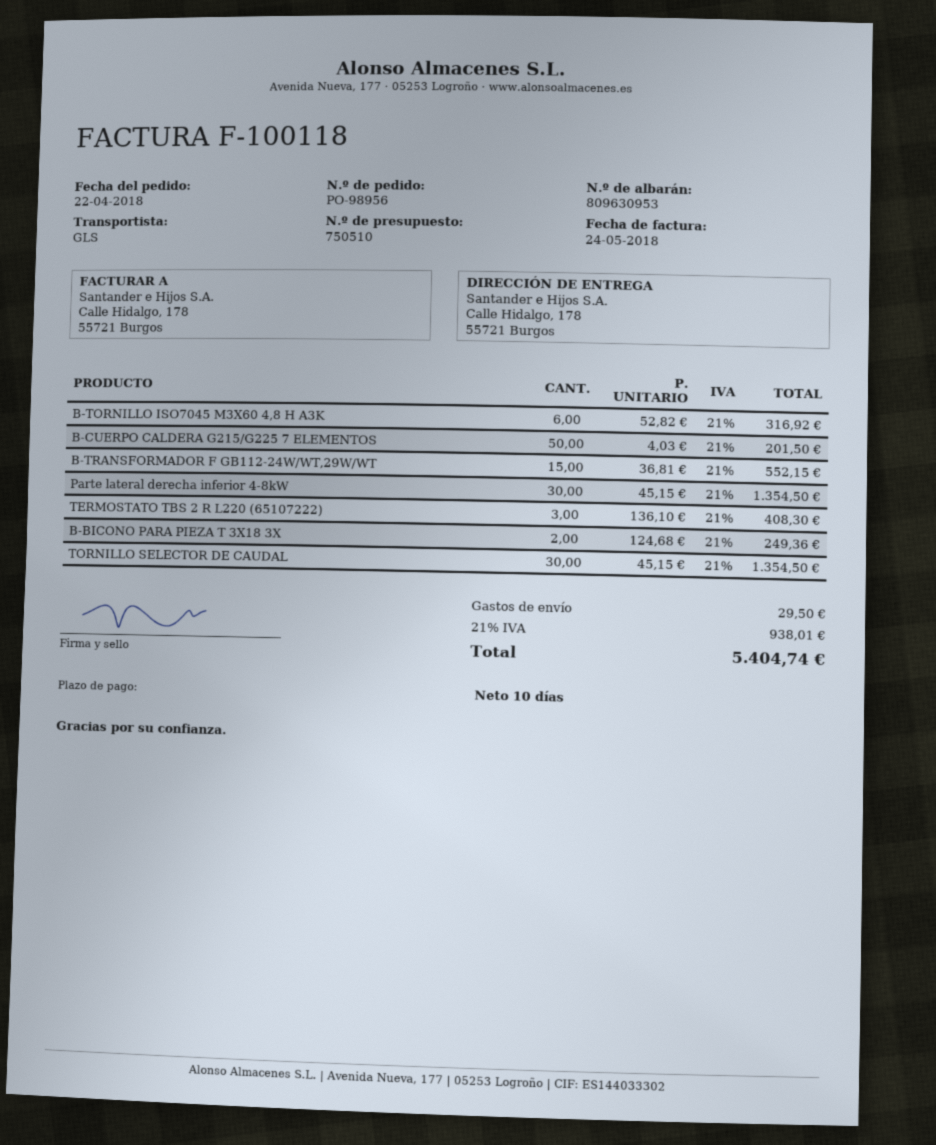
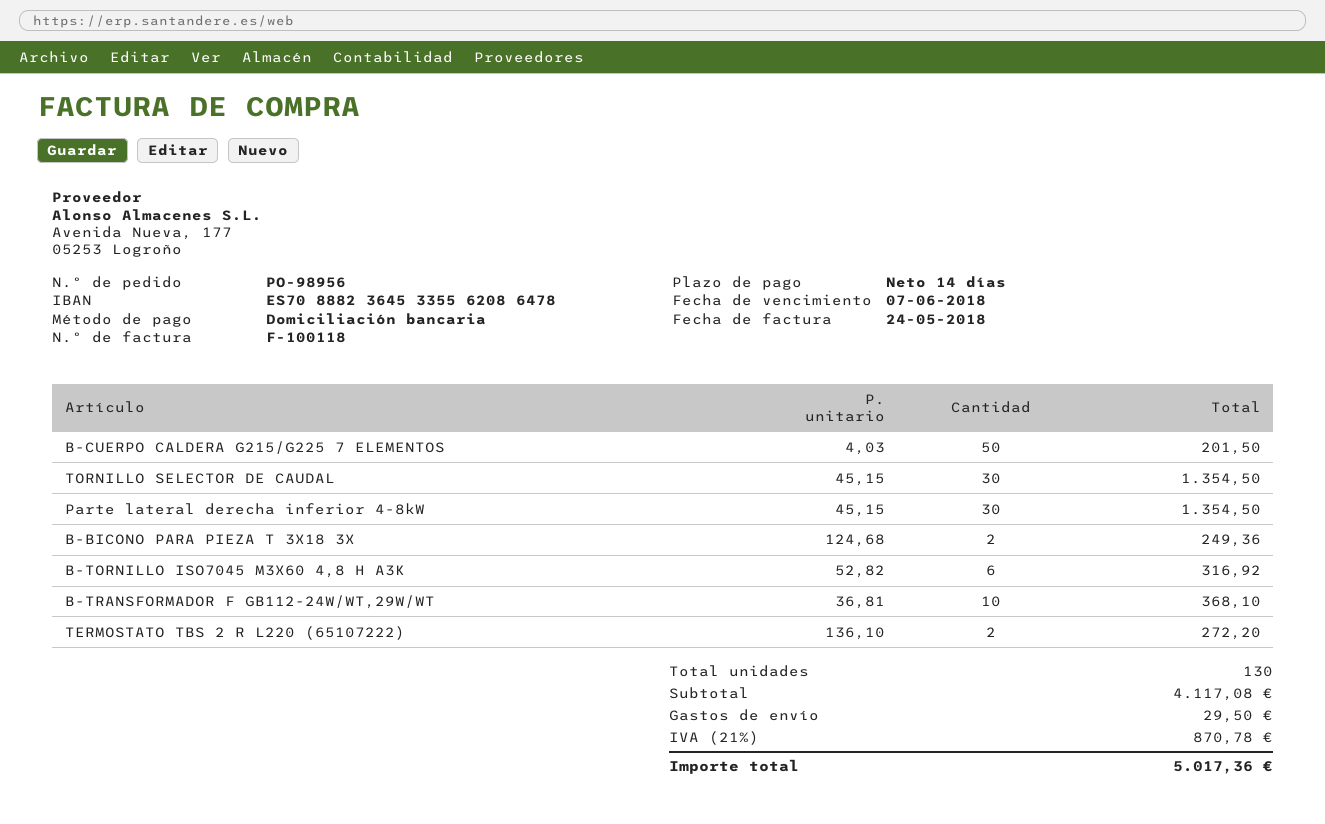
payment terms: 10 days -> 14 days
B-TRANSFORMADOR F GB112-24W/WT,29W/WT: 15 x 36.81 = 552.15 -> 10 x 36.81 = 368.10
TERMOSTATO TBS 2 R L220 (65107222): 3 x 136.10 = 408.30 -> 2 x 136.10 = 272.20
tax: 21% = 938.01 -> 21% = 870.78
total: 5404.74 -> 5017.36

